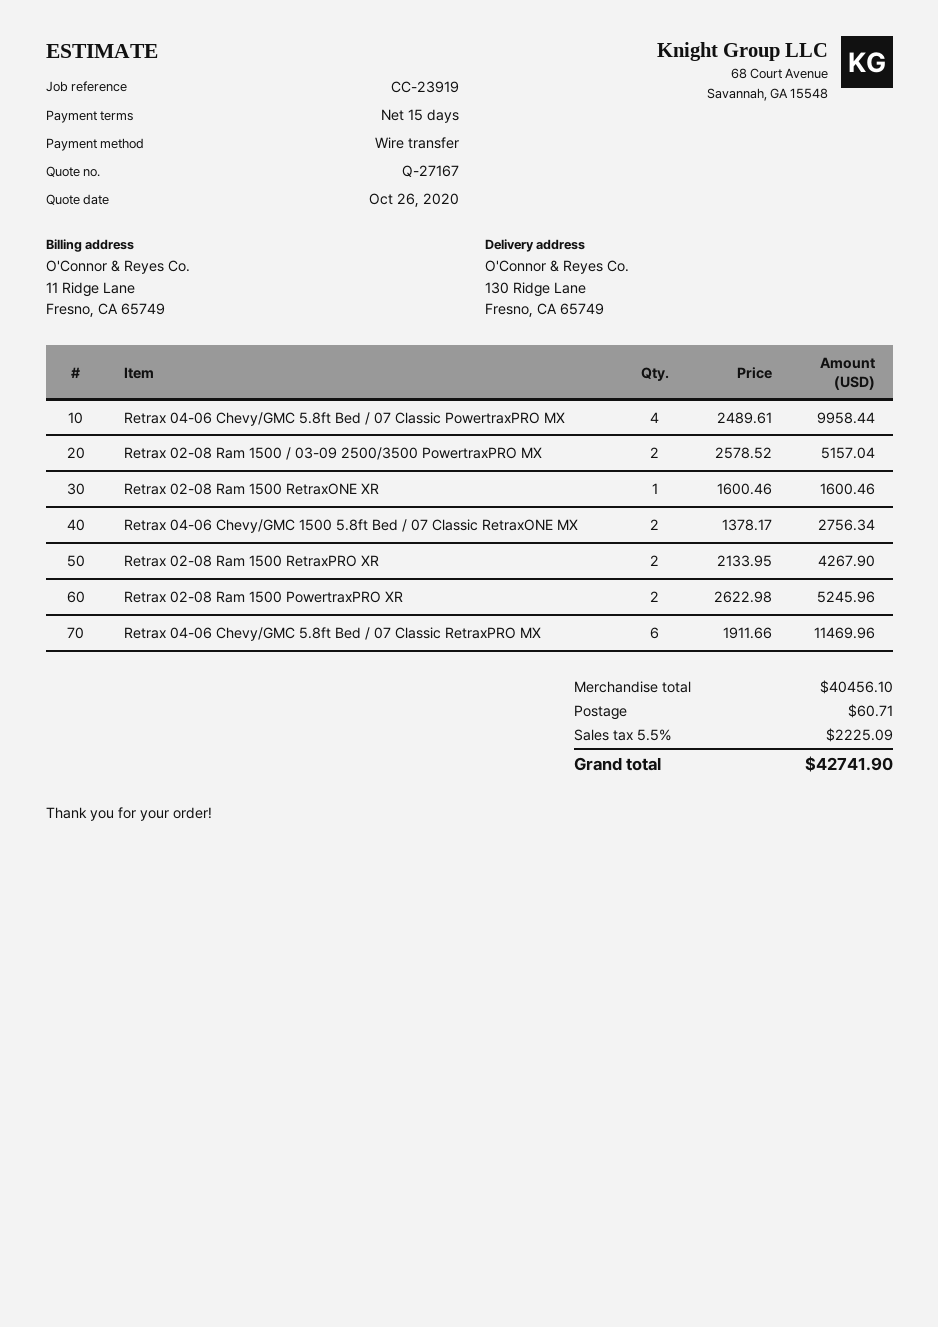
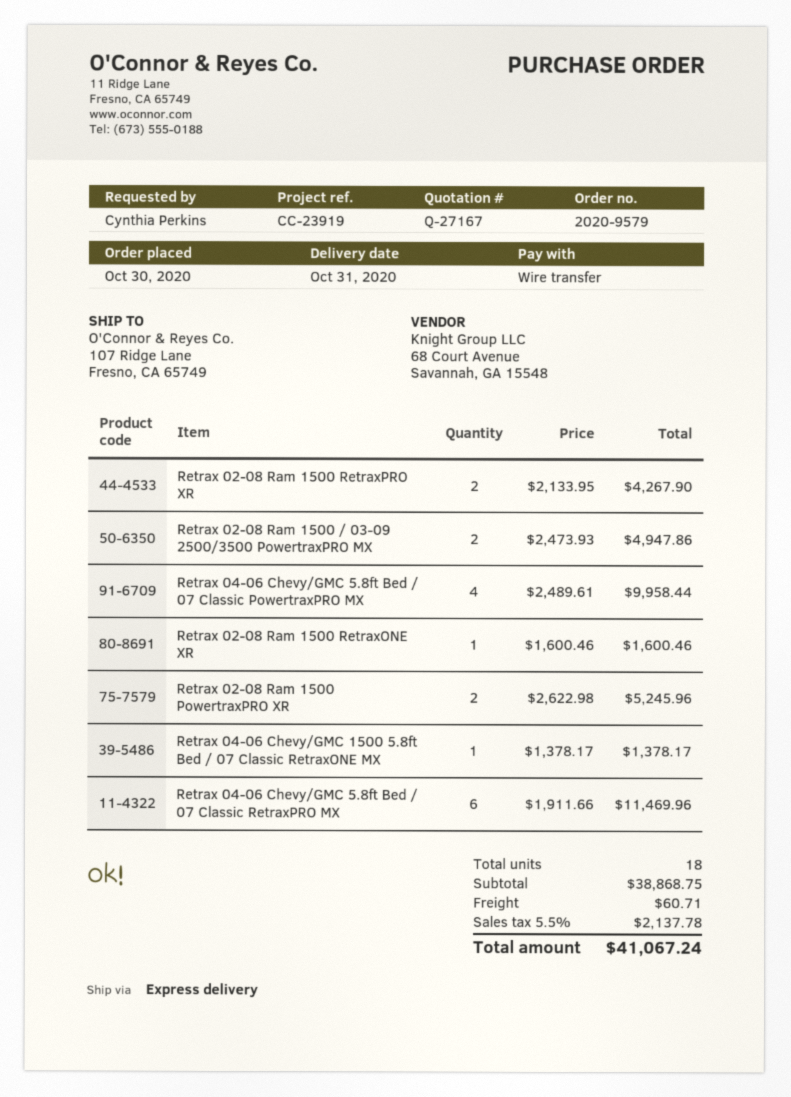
ship to: 130 Ridge Lane, Fresno, CA 65749 -> 107 Ridge Lane, Fresno, CA 65749
Retrax 02-08 Ram 1500 / 03-09 2500/3500 PowertraxPRO MX: 2 x 2578.52 = 5157.04 -> 2 x 2473.93 = 4947.86
Retrax 04-06 Chevy/GMC 1500 5.8ft Bed / 07 Classic RetraxONE MX: 2 x 1378.17 = 2756.34 -> 1 x 1378.17 = 1378.17
subtotal: 40456.10 -> 38868.75
tax: 5.5% = 2225.09 -> 5.5% = 2137.78
total: 42741.90 -> 41067.24

